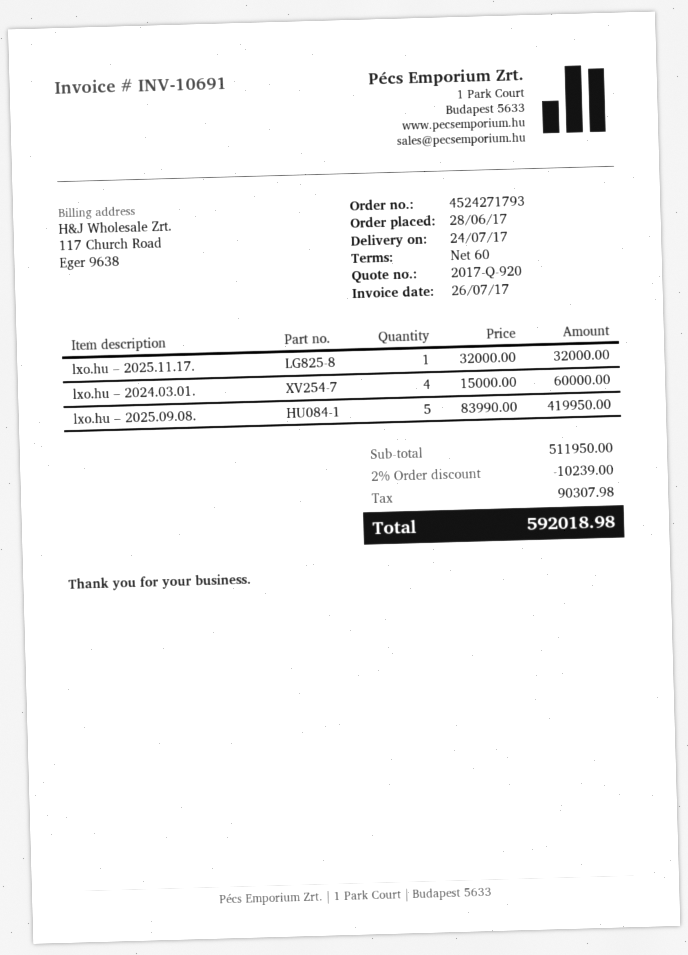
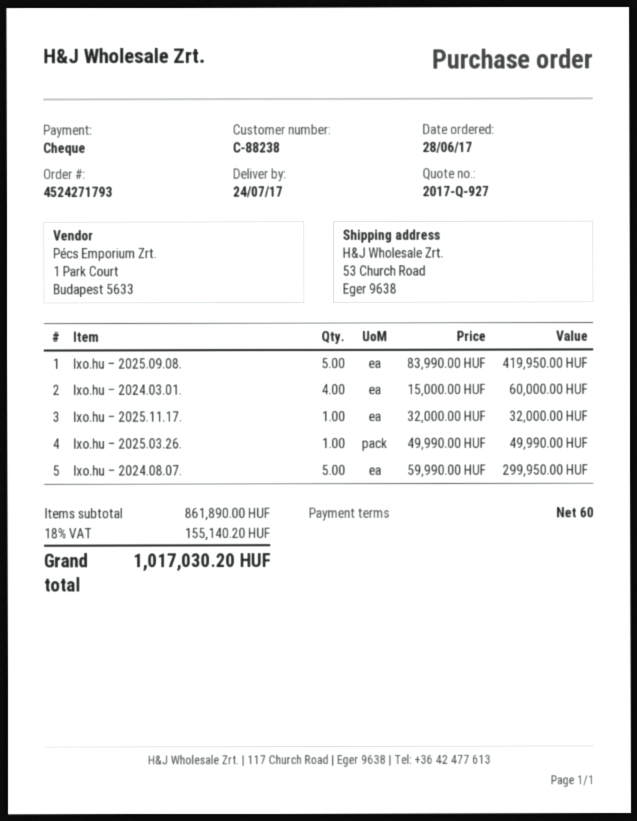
quote number: 2017-Q-920 -> 2017-Q-927
lxo.hu – 2025.03.26.: none -> 1 x 49990.00 = 49990.00
lxo.hu – 2024.08.07.: none -> 5 x 59990.00 = 299950.00
subtotal: 511950.00 -> 861890.00
discount: 2% = 10239.00 -> none
tax: 90307.98 -> 155140.20
total: 592018.98 -> 1017030.20

